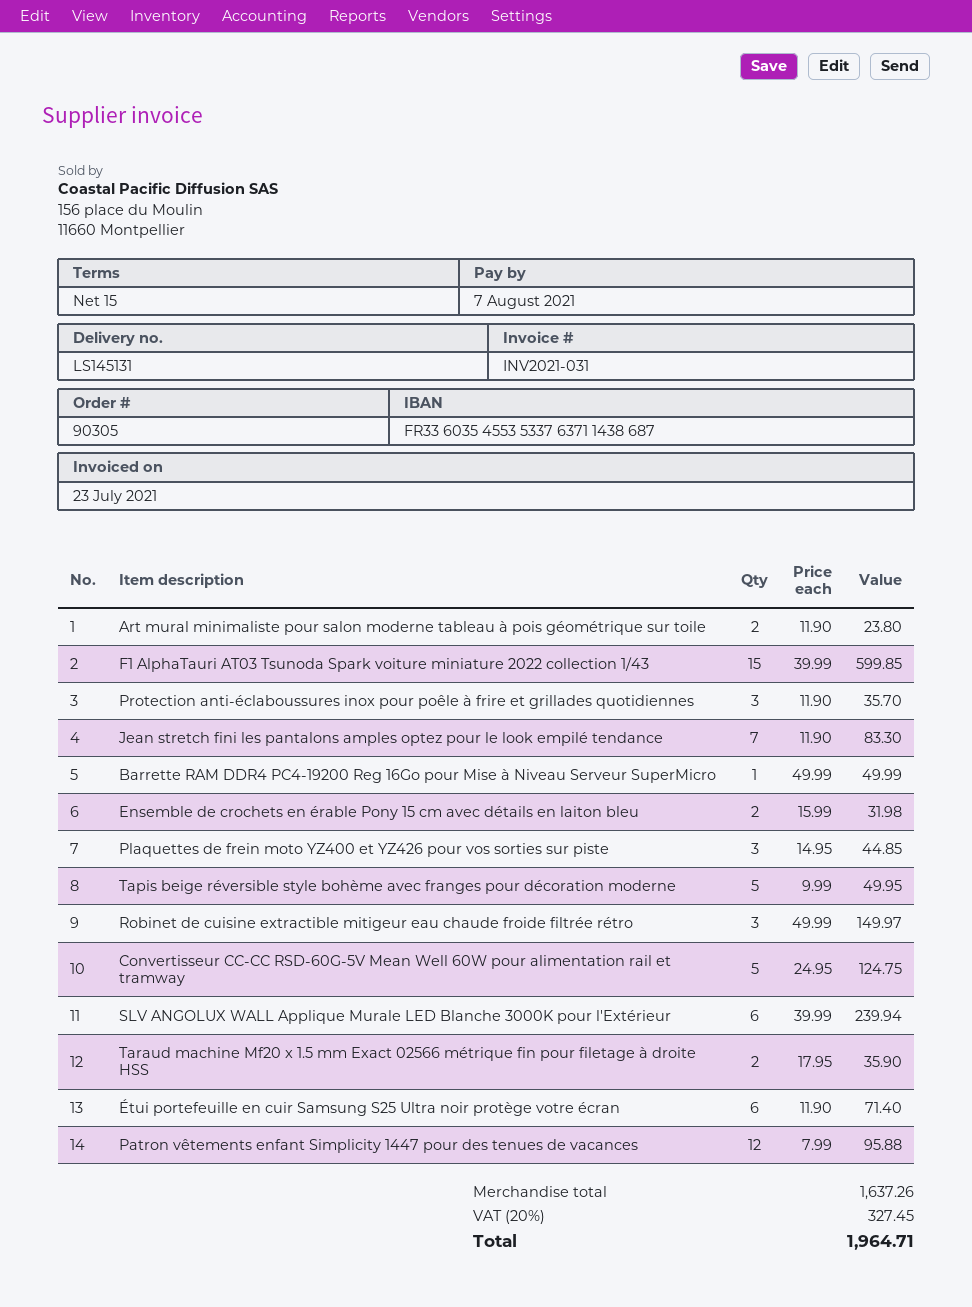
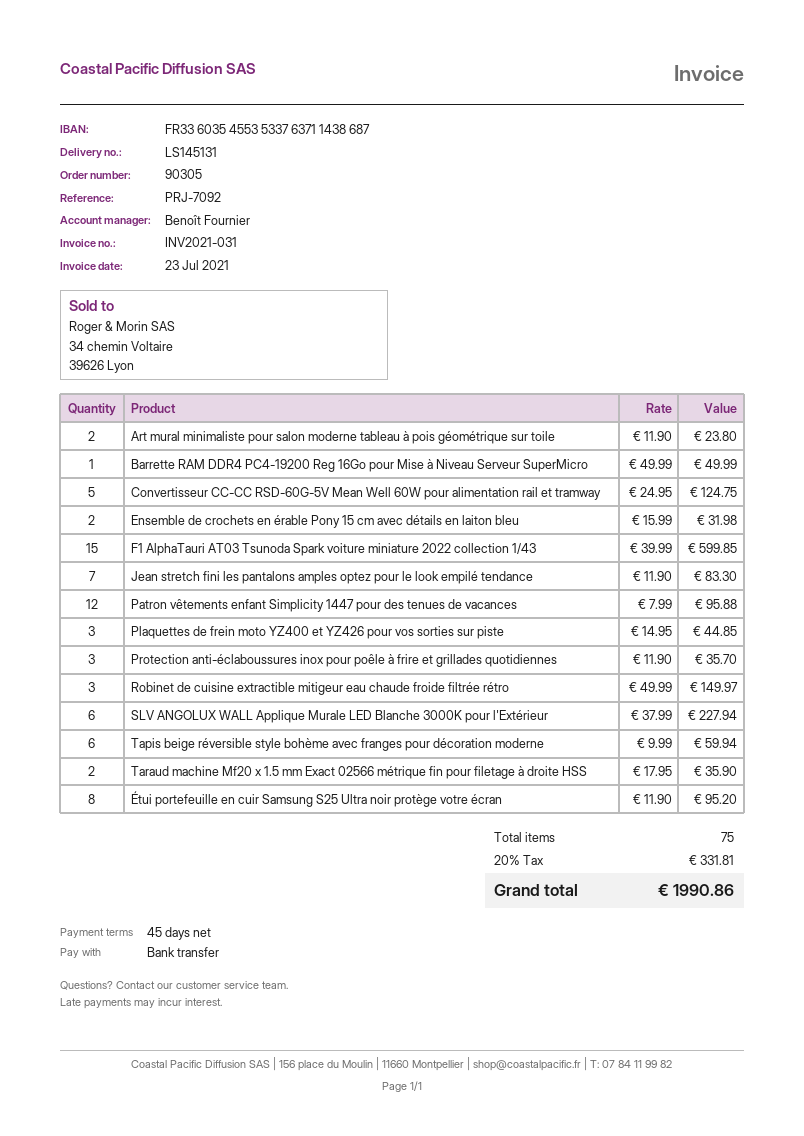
payment terms: 15 days -> 45 days
Tapis beige réversible style bohème avec franges pour décoration moderne: 5 x 9.99 = 49.95 -> 6 x 9.99 = 59.94
SLV ANGOLUX WALL Applique Murale LED Blanche 3000K pour l'Extérieur: 6 x 39.99 = 239.94 -> 6 x 37.99 = 227.94
Étui portefeuille en cuir Samsung S25 Ultra noir protège votre écran: 6 x 11.90 = 71.40 -> 8 x 11.90 = 95.20
tax: 20% = 327.45 -> 20% = 331.81
total: 1964.71 -> 1990.86

